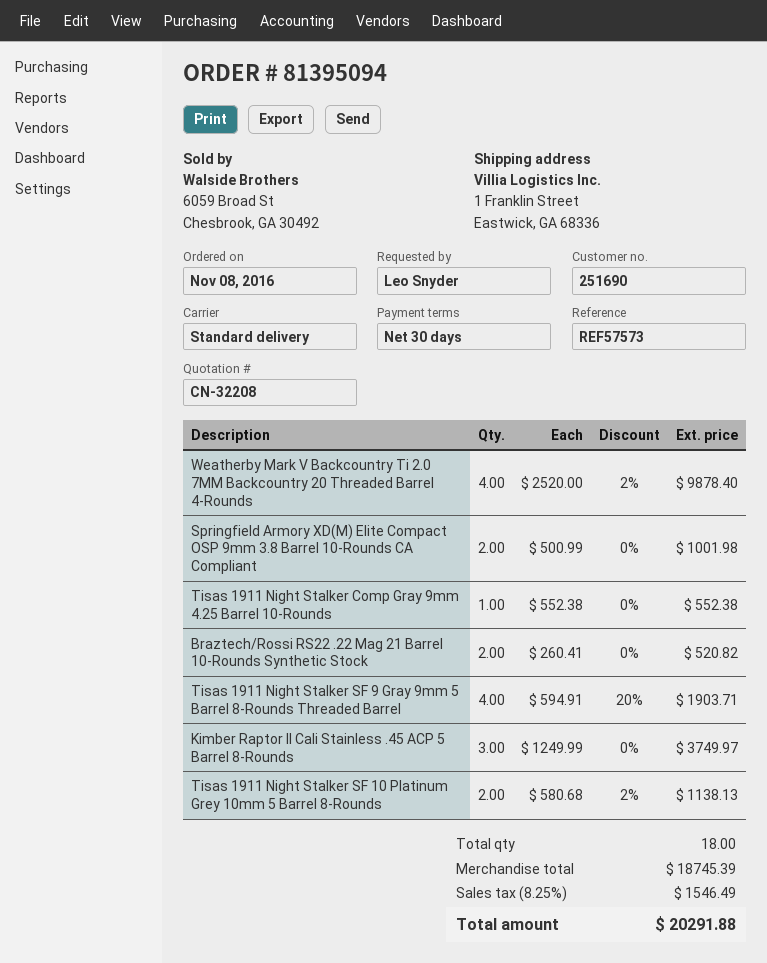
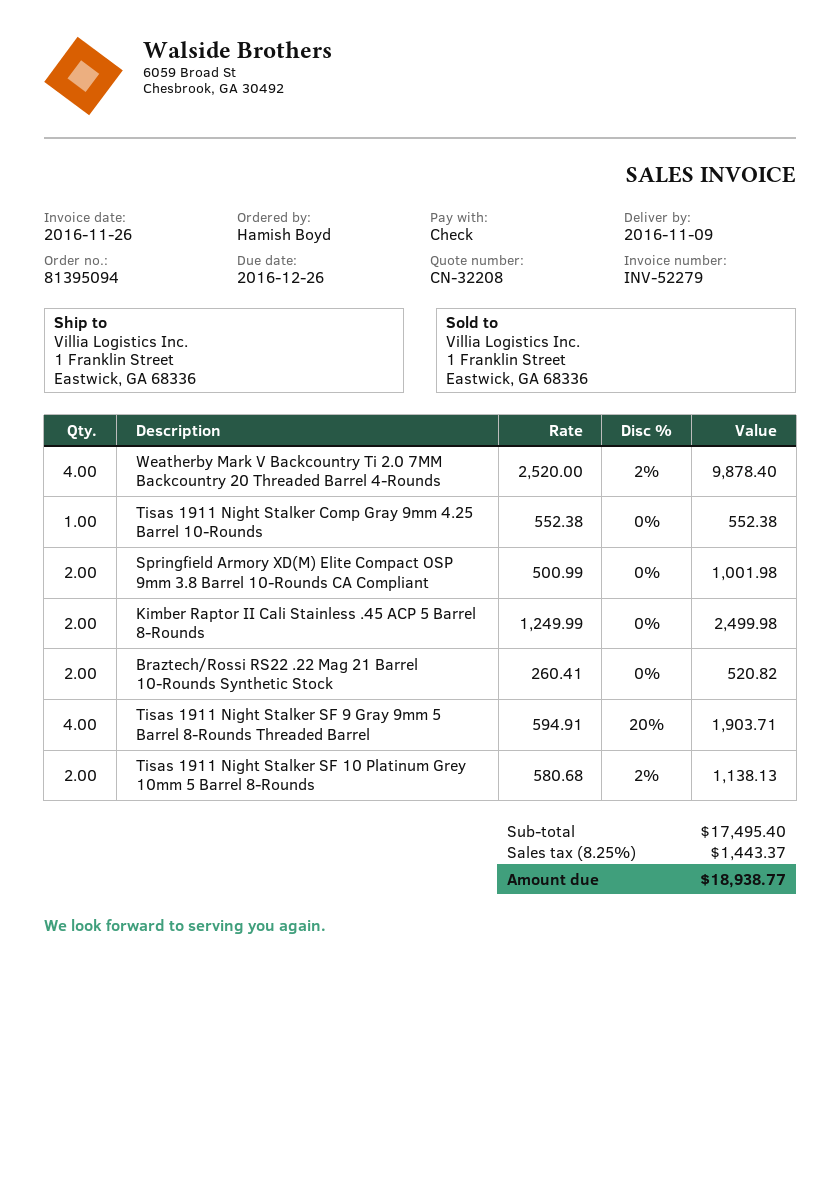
ordered by: Leo Snyder -> Hamish Boyd
Kimber Raptor II Cali Stainless .45 ACP 5 Barrel 8-Rounds: 3 x 1249.99 = 3749.97 -> 2 x 1249.99 = 2499.98
subtotal: 18745.39 -> 17495.40
tax: 8.25% = 1546.49 -> 8.25% = 1443.37
total: 20291.88 -> 18938.77

